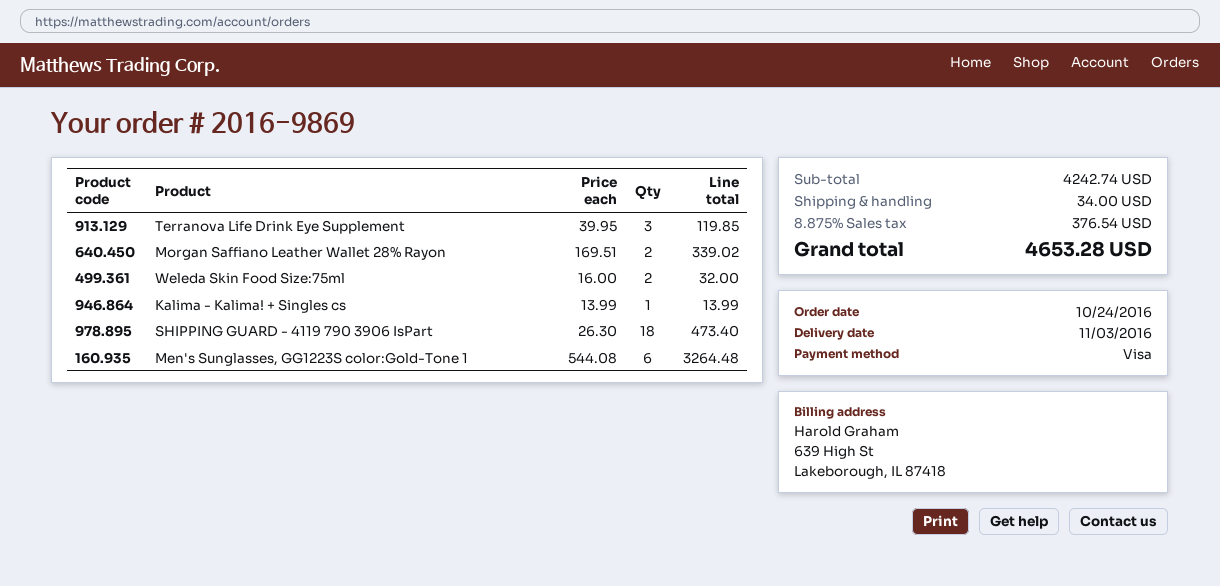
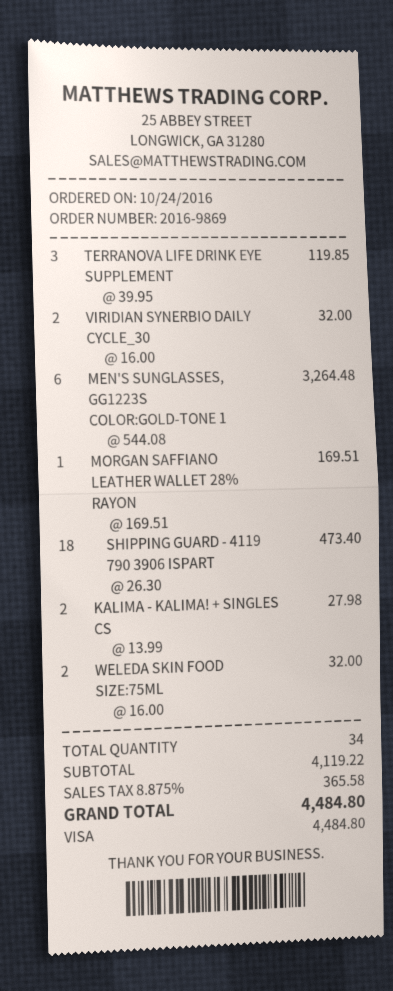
Morgan Saffiano Leather Wallet 28% Rayon: 2 x 169.51 = 339.02 -> 1 x 169.51 = 169.51
Kalima - Kalima! + Singles cs: 1 x 13.99 = 13.99 -> 2 x 13.99 = 27.98
VIRIDIAN SYNERBIO DAILY CYCLE_30: none -> 2 x 16.00 = 32.00
subtotal: 4242.74 -> 4119.22
shipping: 34.00 -> none
tax: 8.875% = 376.54 -> 8.875% = 365.58
total: 4653.28 -> 4484.80

